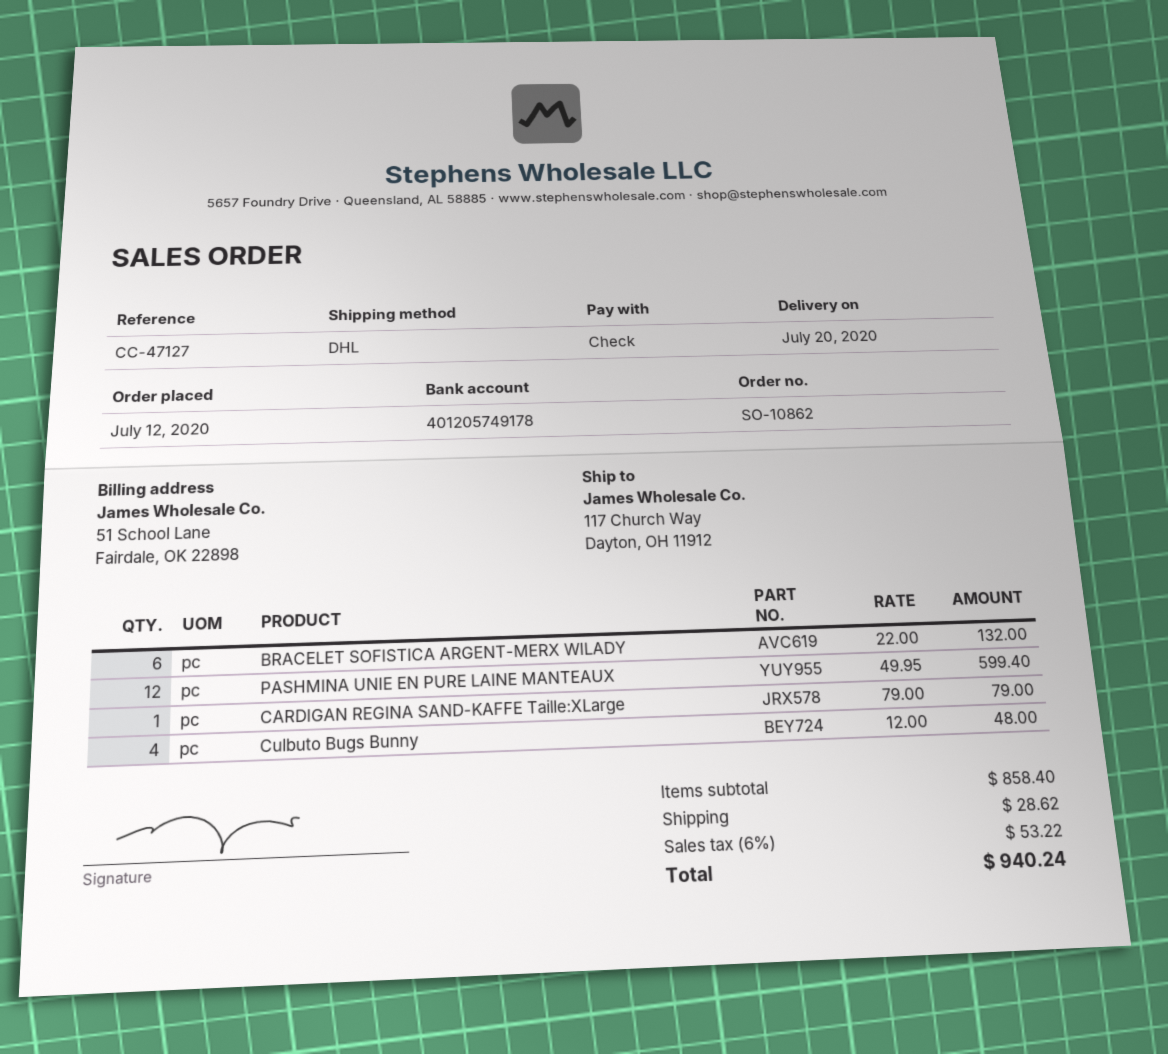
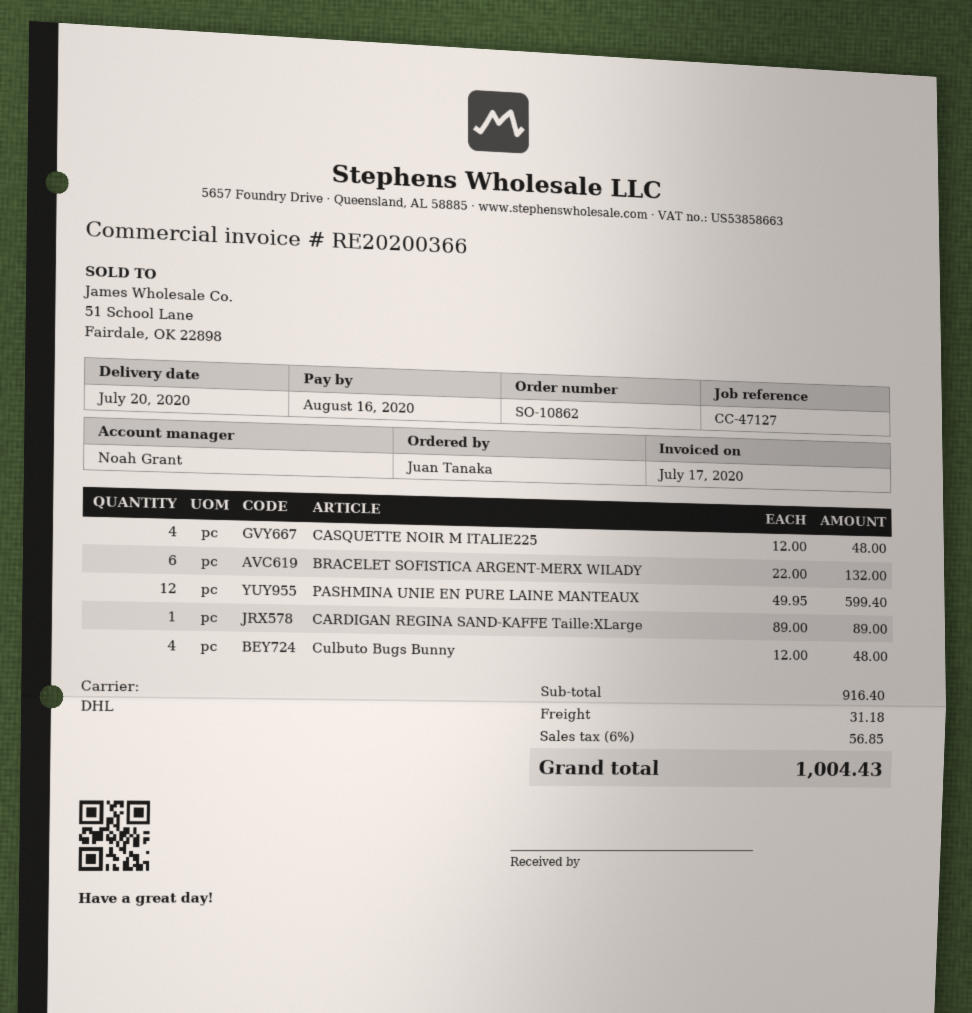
CARDIGAN REGINA SAND-KAFFE Taille:XLarge: 1 x 79.00 = 79.00 -> 1 x 89.00 = 89.00
CASQUETTE NOIR M ITALIE225: none -> 4 x 12.00 = 48.00
subtotal: 858.40 -> 916.40
shipping: 28.62 -> 31.18
tax: 6% = 53.22 -> 6% = 56.85
total: 940.24 -> 1004.43

